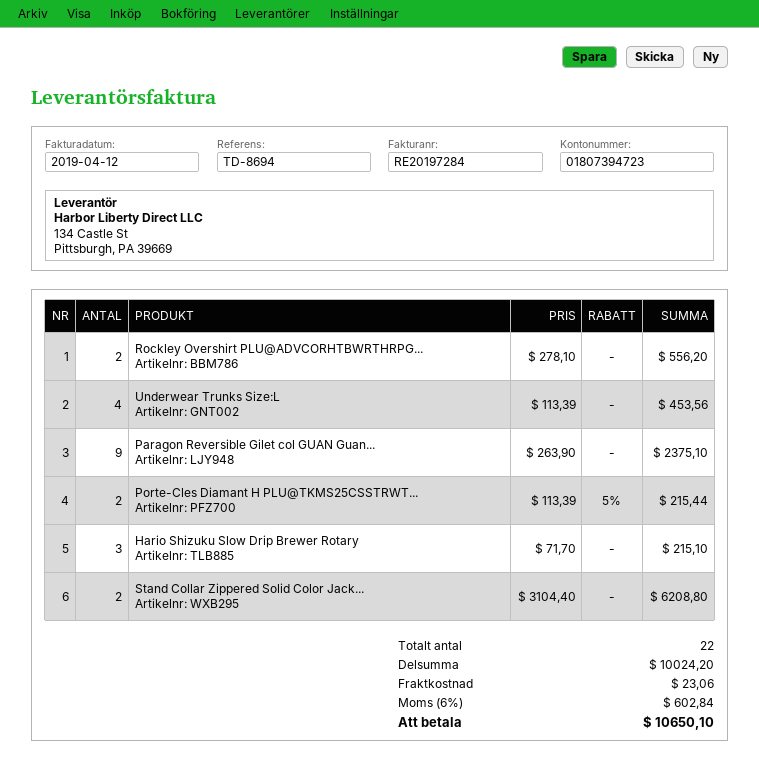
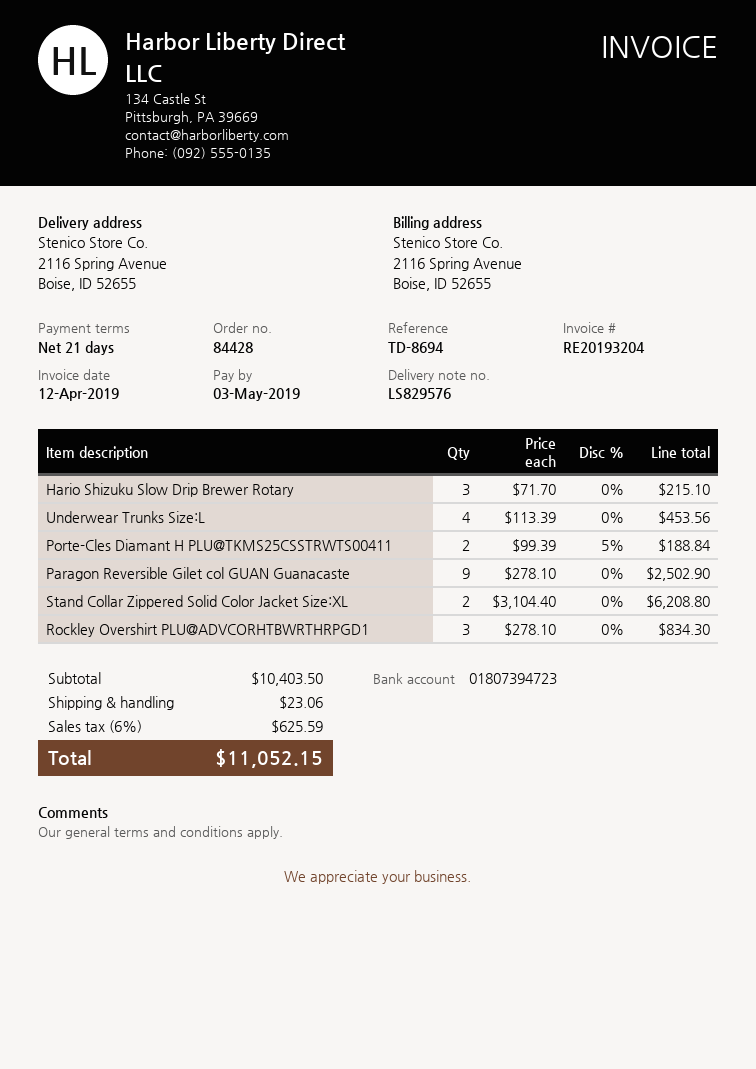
invoice number: RE20197284 -> RE20193204
Rockley Overshirt PLU@ADVCORHTBWRTHRPG...: 2 x 278.10 = 556.20 -> 3 x 278.10 = 834.30
Paragon Reversible Gilet col GUAN Guan...: 9 x 263.90 = 2375.10 -> 9 x 278.10 = 2502.90
Porte-Cles Diamant H PLU@TKMS25CSSTRWT...: 2 x 113.39 - 5% = 215.44 -> 2 x 99.39 - 5% = 188.84
subtotal: 10024.20 -> 10403.50
tax: 6% = 602.84 -> 6% = 625.59
total: 10650.10 -> 11052.15

